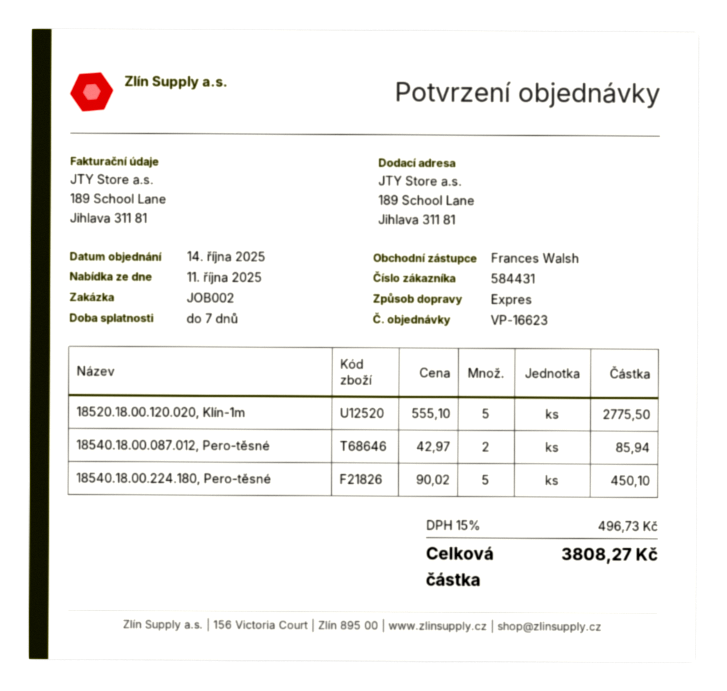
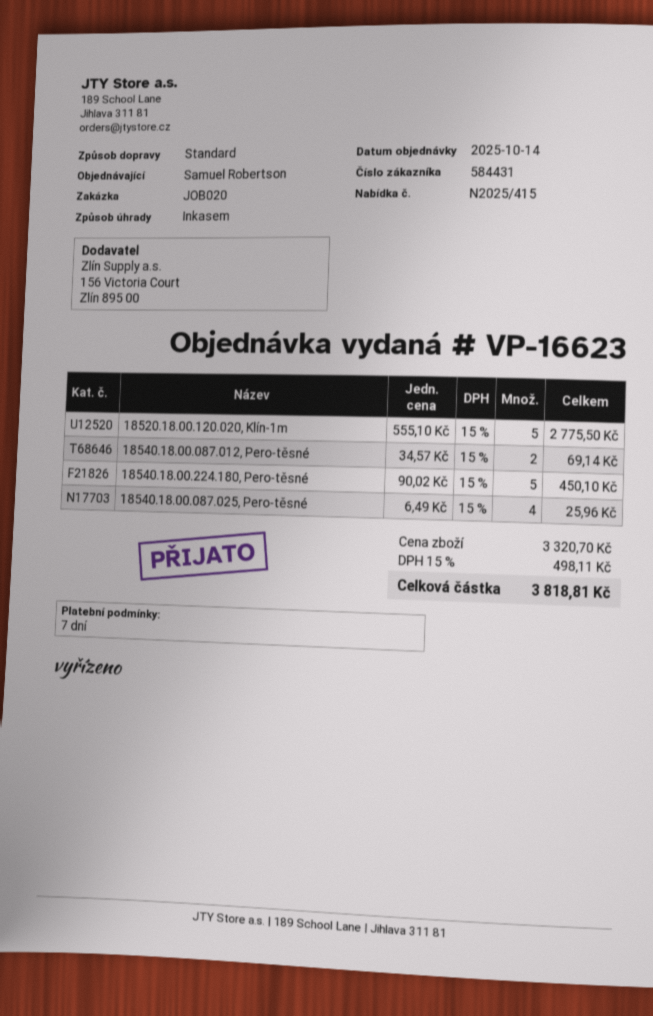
reference: JOB002 -> JOB020
shipping method: express -> standard
18540.18.00.087.012, Pero-těsné: 2 x 42.97 = 85.94 -> 2 x 34.57 = 69.14
18540.18.00.087.025, Pero-těsné: none -> 4 x 6.49 = 25.96
tax: 15% = 496.73 -> 15% = 498.11
total: 3808.27 -> 3818.81

